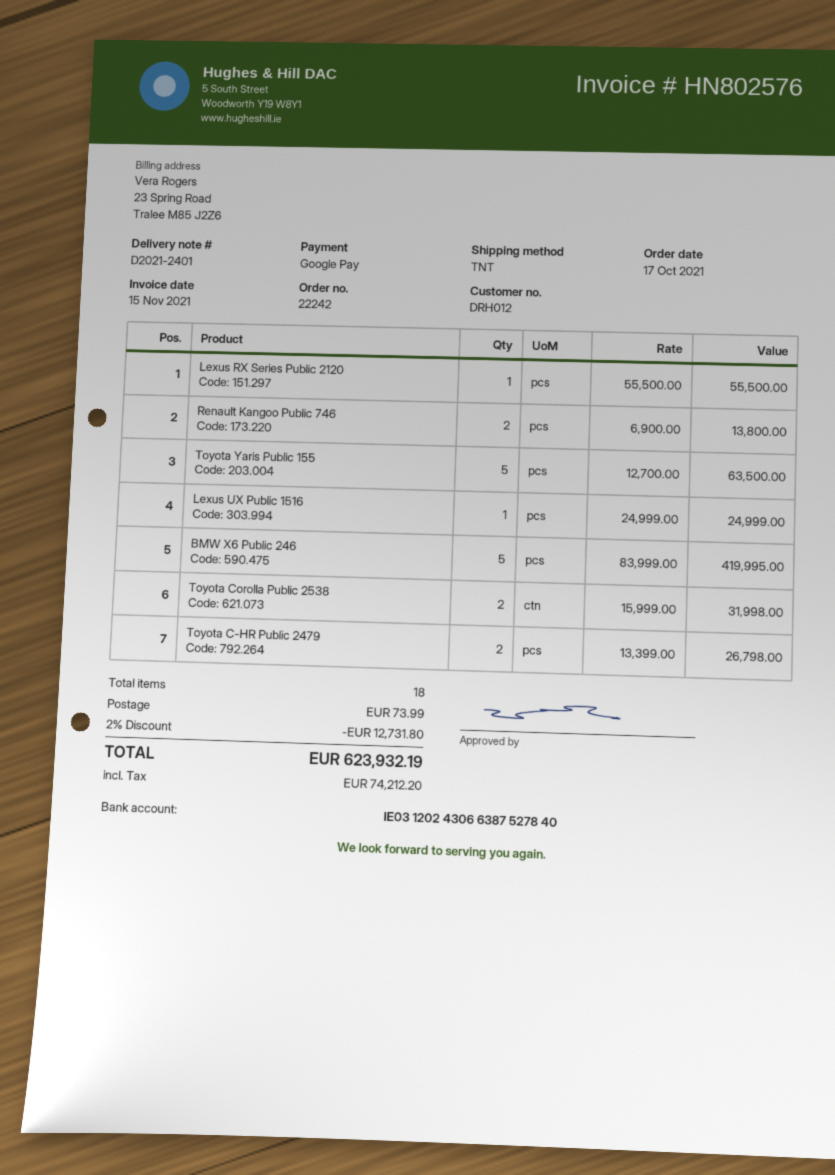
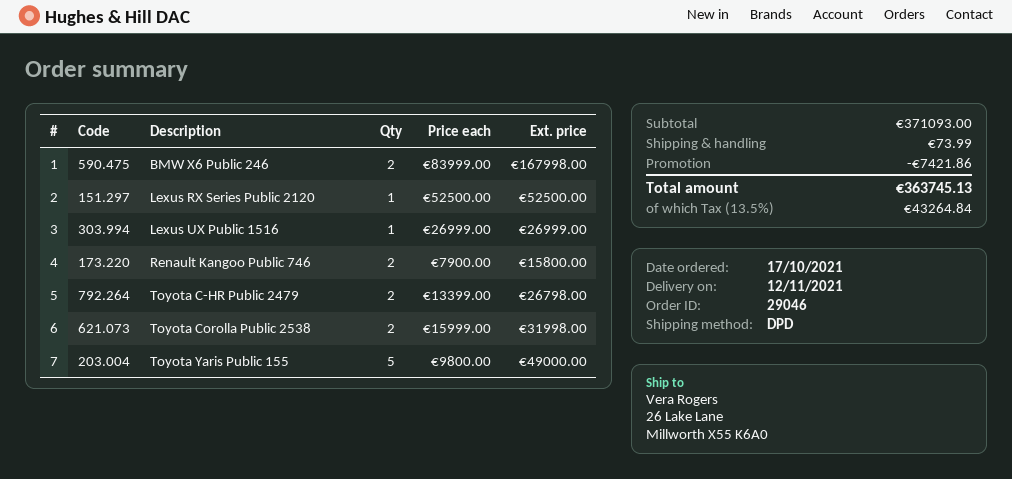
order number: 22242 -> 29046
shipping method: TNT -> DPD
Lexus RX Series Public 2120: 1 x 55500.00 = 55500.00 -> 1 x 52500.00 = 52500.00
Renault Kangoo Public 746: 2 x 6900.00 = 13800.00 -> 2 x 7900.00 = 15800.00
Toyota Yaris Public 155: 5 x 12700.00 = 63500.00 -> 5 x 9800.00 = 49000.00
Lexus UX Public 1516: 1 x 24999.00 = 24999.00 -> 1 x 26999.00 = 26999.00
BMW X6 Public 246: 5 x 83999.00 = 419995.00 -> 2 x 83999.00 = 167998.00
discount: 12731.80 -> 7421.86
tax: 74212.20 -> 43264.84
total: 623932.19 -> 363745.13

